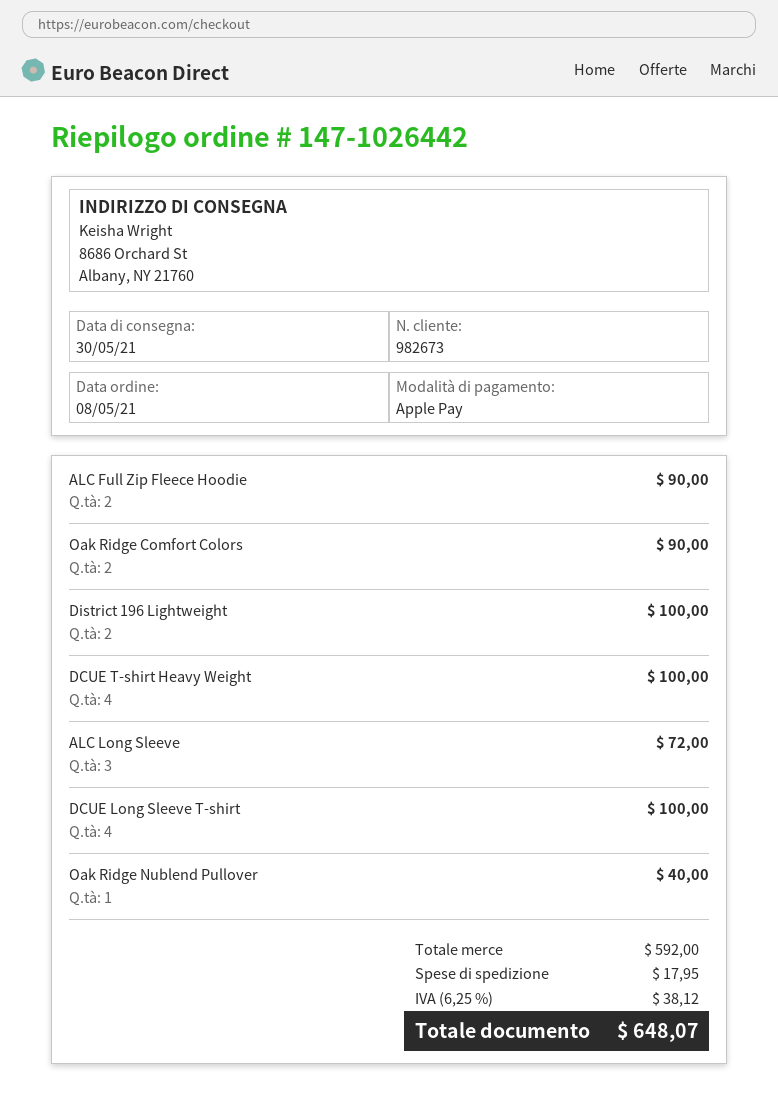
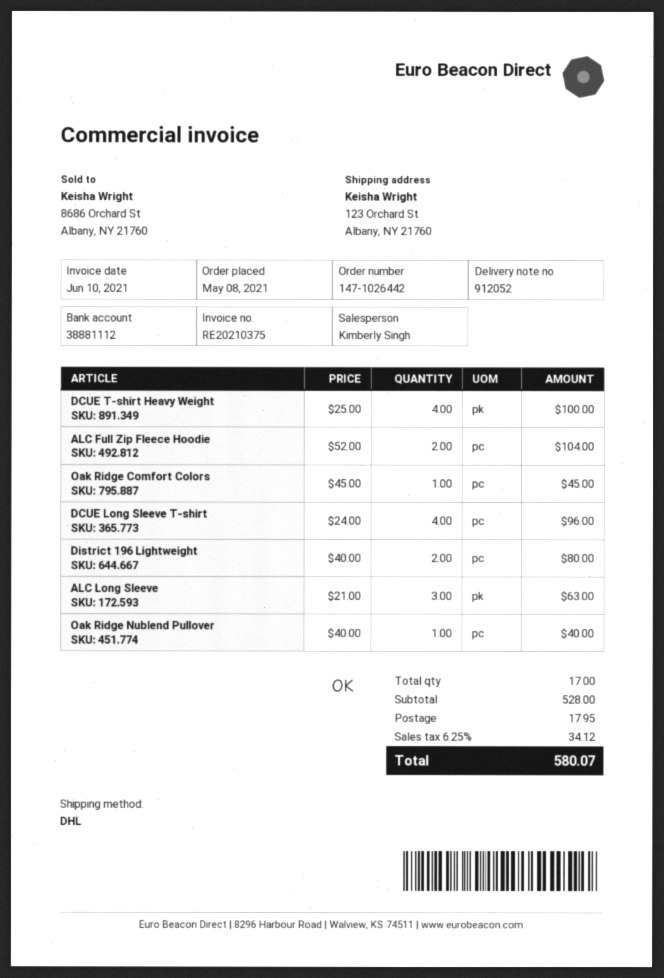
ship to: 8686 Orchard St, Albany, NY 21760 -> 123 Orchard St, Albany, NY 21760
ALC Full Zip Fleece Hoodie: 2 for 90.00 -> 2 for 104.00
Oak Ridge Comfort Colors: 2 for 90.00 -> 1 for 45.00
District 196 Lightweight: 2 for 100.00 -> 2 for 80.00
ALC Long Sleeve: 3 for 72.00 -> 3 for 63.00
DCUE Long Sleeve T-shirt: 4 for 100.00 -> 4 for 96.00
subtotal: 592.00 -> 528.00
tax: 6.25% = 38.12 -> 6.25% = 34.12
total: 648.07 -> 580.07

